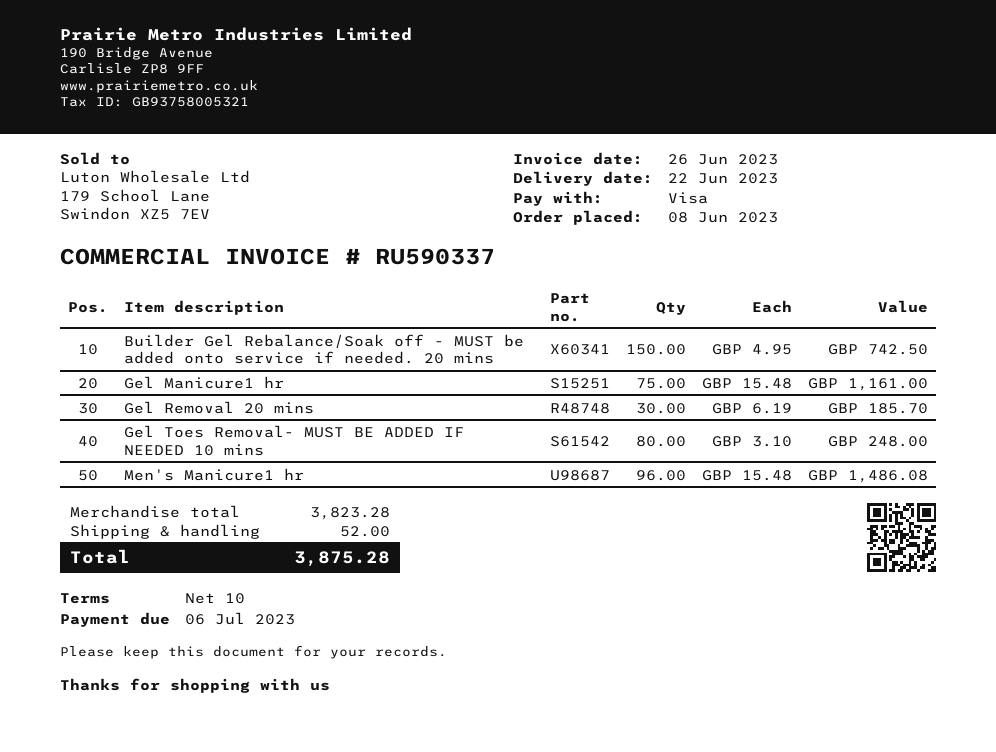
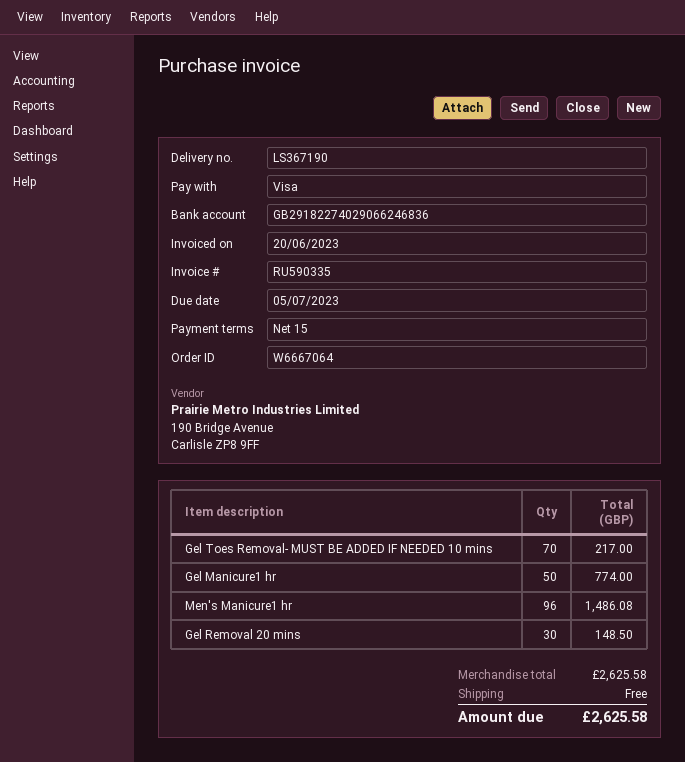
invoice number: RU590337 -> RU590335
invoice date: 2023-06-26 -> 2023-06-20
payment terms: 10 days -> 15 days
due date: 2023-07-06 -> 2023-07-05
Builder Gel Rebalance/Soak off - MUST be added onto service if needed. 20 mins: 150 for 742.50 -> none
Gel Manicure1 hr: 75 for 1161.00 -> 50 for 774.00
Gel Removal 20 mins: 30 for 185.70 -> 30 for 148.50
Gel Toes Removal- MUST BE ADDED IF NEEDED 10 mins: 80 for 248.00 -> 70 for 217.00
subtotal: 3823.28 -> 2625.58
shipping: 52.00 -> 0.00
total: 3875.28 -> 2625.58

